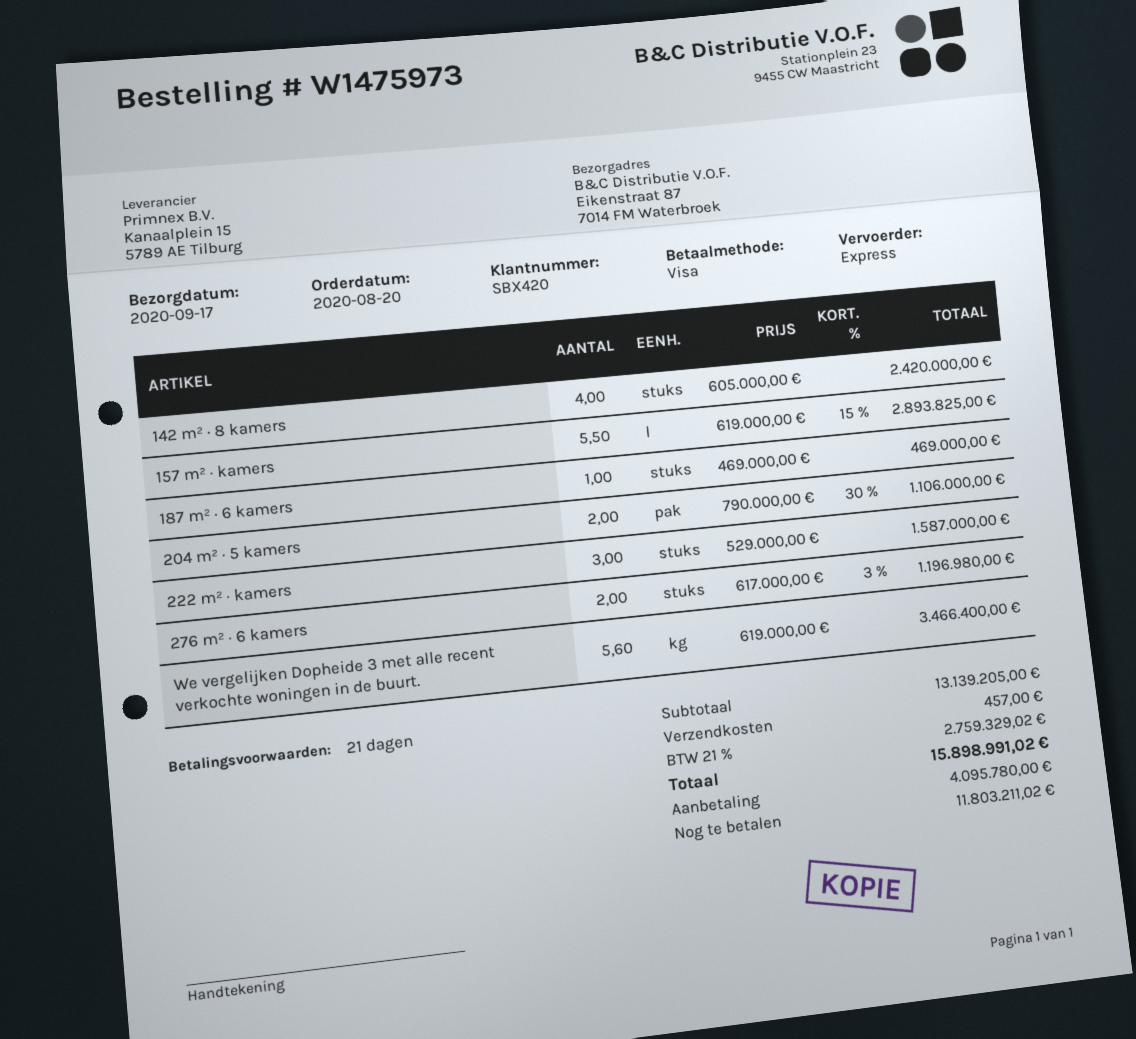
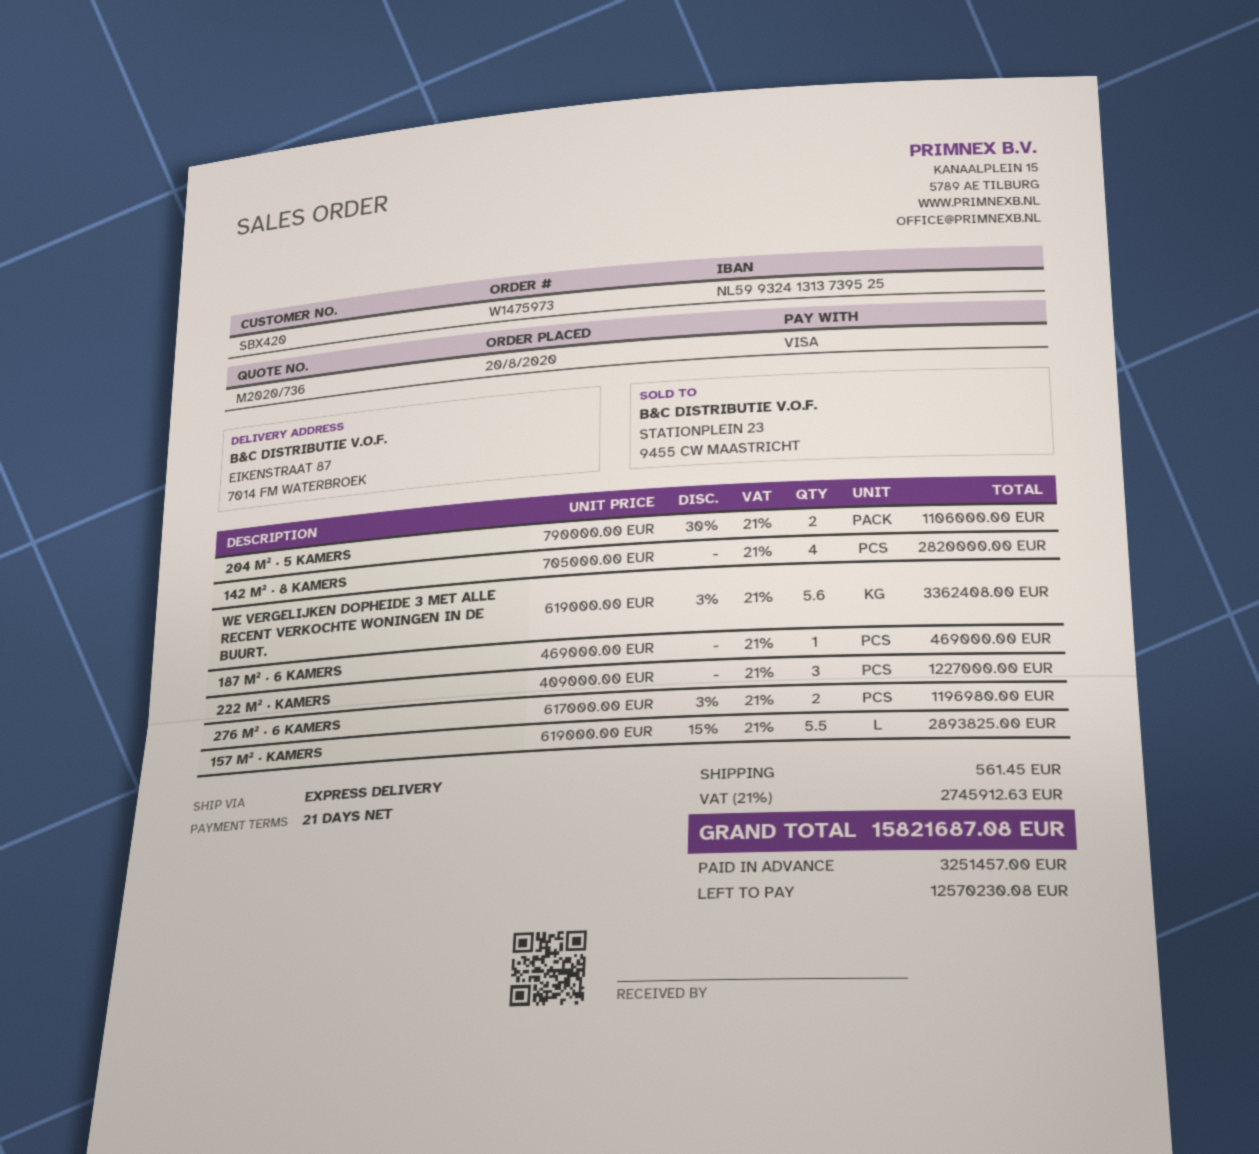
142 m² · 8 kamers: 4 x 605000.00 = 2420000.00 -> 4 x 705000.00 = 2820000.00
222 m² · kamers: 3 x 529000.00 = 1587000.00 -> 3 x 409000.00 = 1227000.00
We vergelijken Dopheide 3 met alle recent verkochte woningen in de buurt.: 5.6 x 619000.00 = 3466400.00 -> 5.6 x 619000.00 - 3% = 3362408.00
shipping: 457.00 -> 561.45
tax: 21% = 2759329.02 -> 21% = 2745912.63
total: 15898991.02 -> 15821687.08
deposit: 4095780.00 -> 3251457.00
balance: 11803211.02 -> 12570230.08

